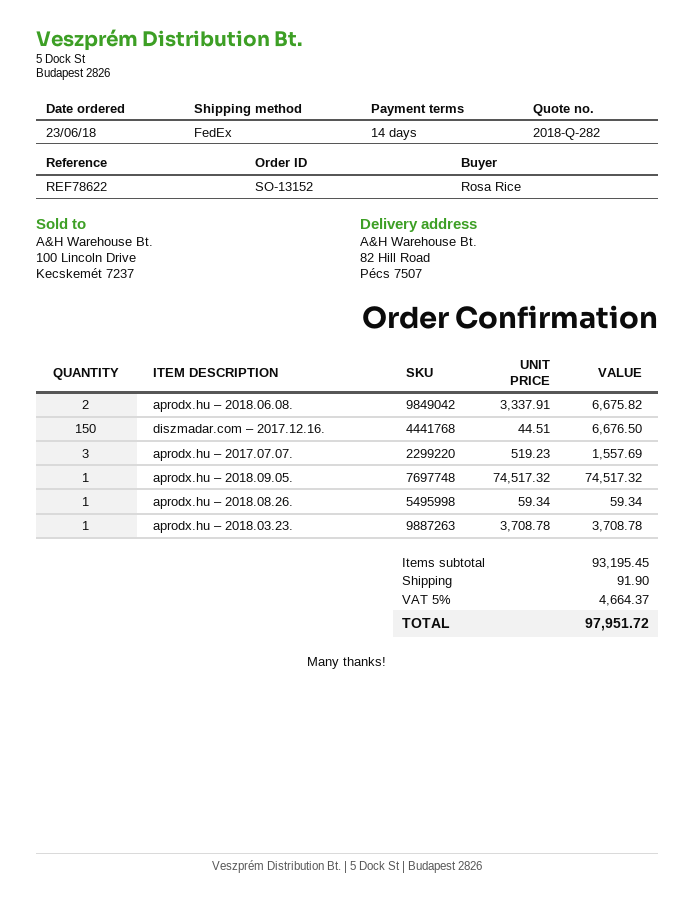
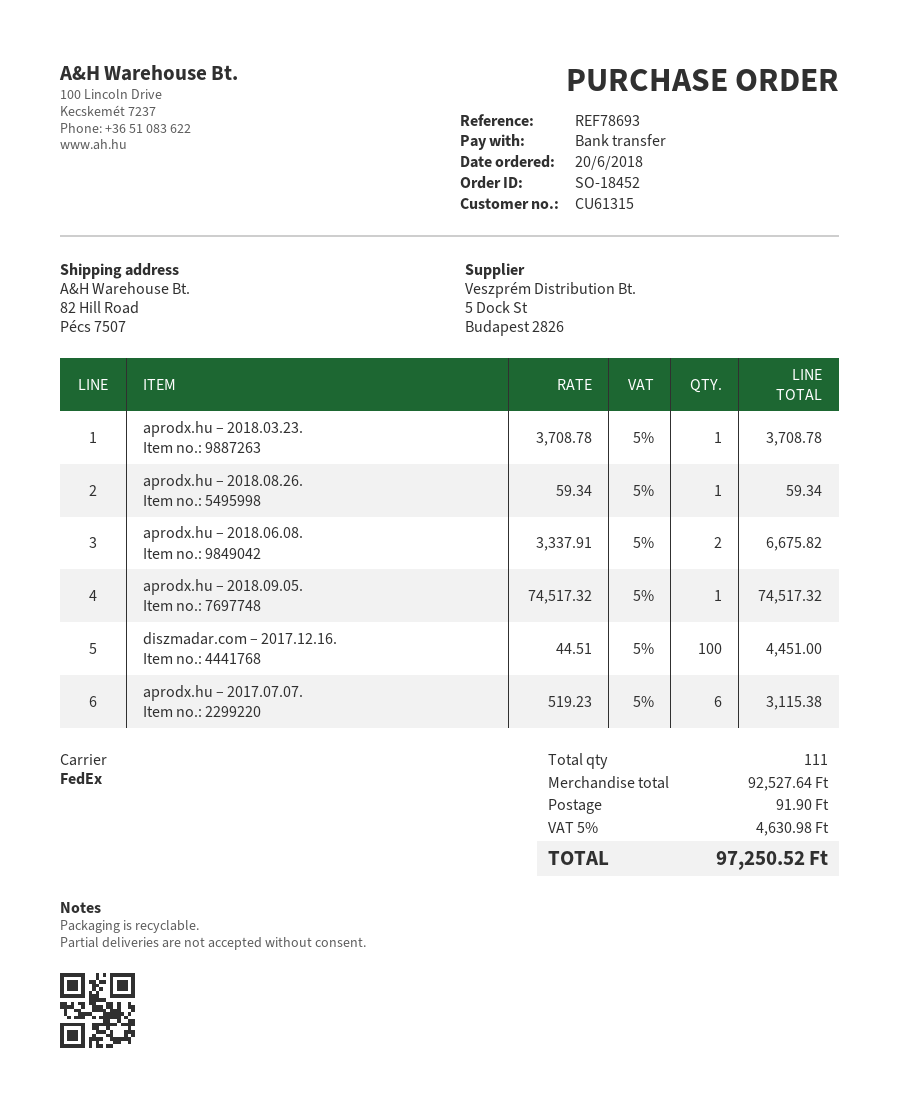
order number: SO-13152 -> SO-18452
order date: 2018-06-23 -> 2018-06-20
reference: REF78622 -> REF78693
diszmadar.com – 2017.12.16.: 150 x 44.51 = 6676.50 -> 100 x 44.51 = 4451.00
aprodx.hu – 2017.07.07.: 3 x 519.23 = 1557.69 -> 6 x 519.23 = 3115.38
subtotal: 93195.45 -> 92527.64
tax: 5% = 4664.37 -> 5% = 4630.98
total: 97951.72 -> 97250.52

